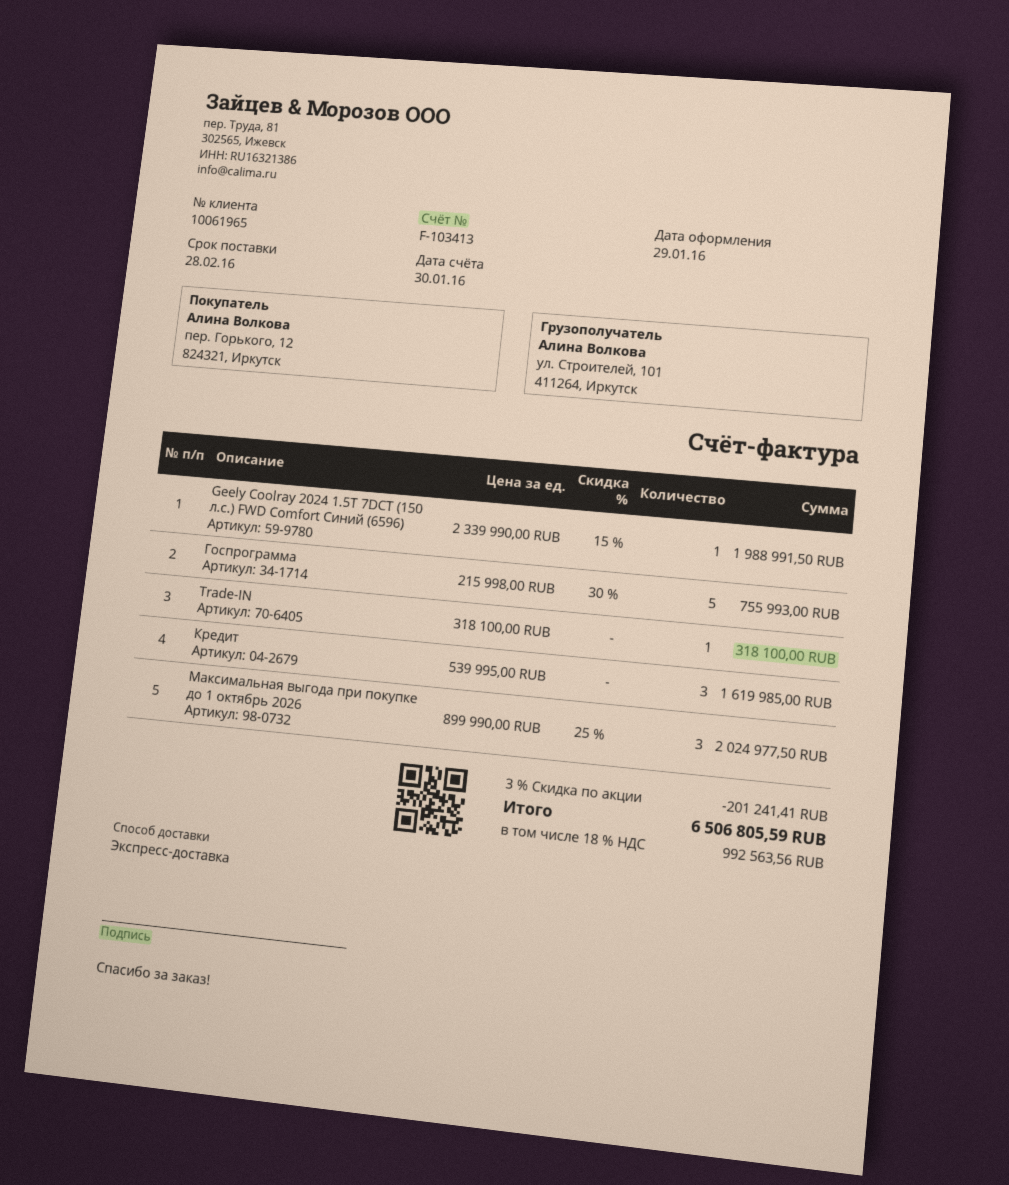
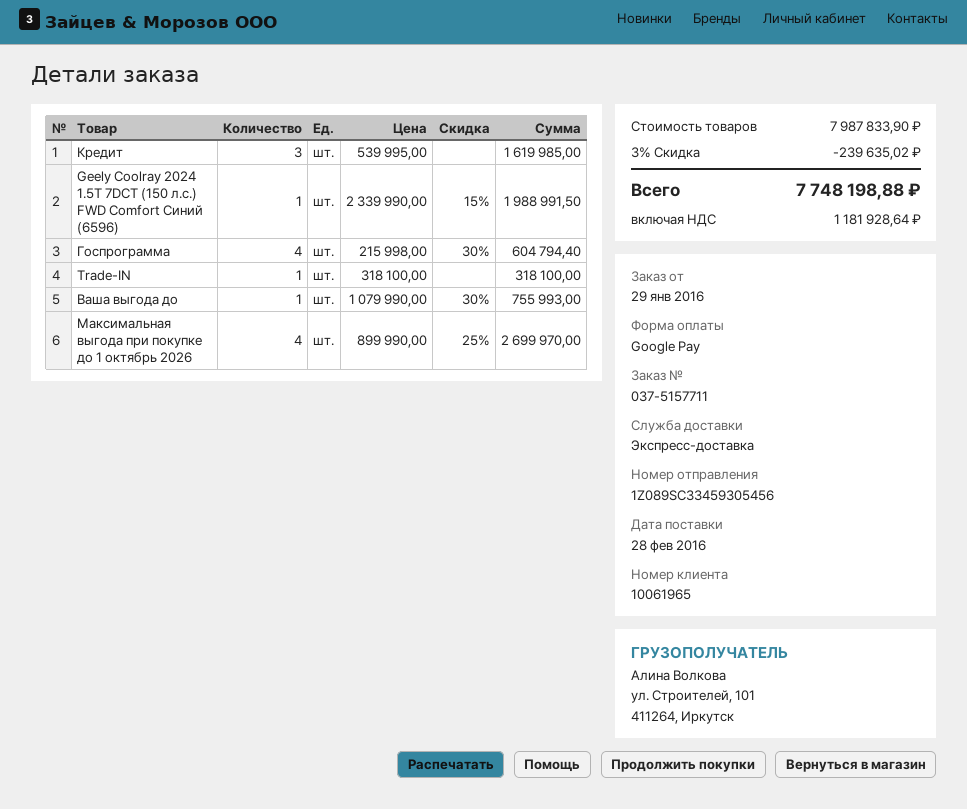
Госпрограмма: 5 x 215998.00 - 30% = 755993.00 -> 4 x 215998.00 - 30% = 604794.40
Максимальная выгода при покупке до 1 октябрь 2026: 3 x 899990.00 - 25% = 2024977.50 -> 4 x 899990.00 - 25% = 2699970.00
Ваша выгода до: none -> 1 x 1079990.00 - 30% = 755993.00
discount: 3% = 201241.41 -> 3% = 239635.02
tax: 992563.56 -> 1181928.64
total: 6506805.59 -> 7748198.88

